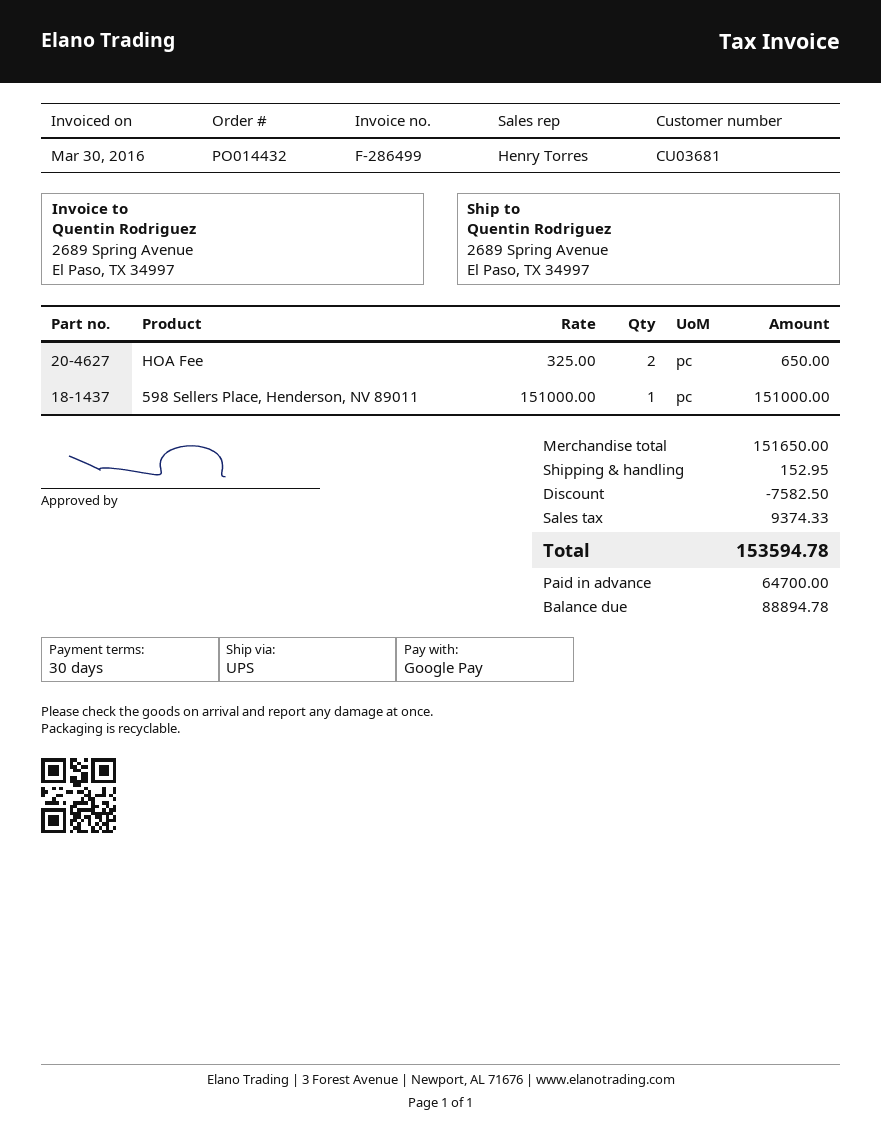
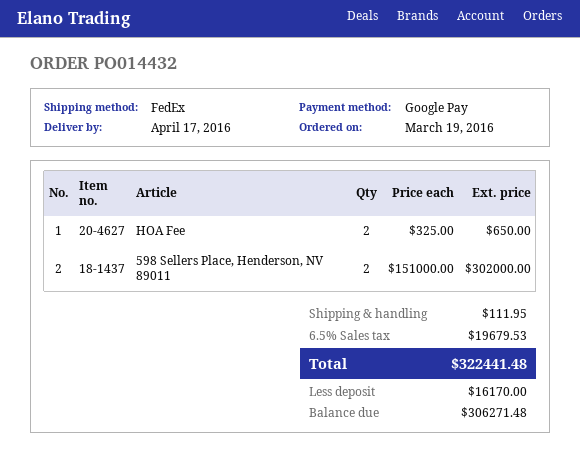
shipping method: UPS -> FedEx
598 Sellers Place, Henderson, NV 89011: 1 x 151000.00 = 151000.00 -> 2 x 151000.00 = 302000.00
discount: 7582.50 -> none
shipping: 152.95 -> 111.95
tax: 9374.33 -> 19679.53
total: 153594.78 -> 322441.48
deposit: 64700.00 -> 16170.00
balance: 88894.78 -> 306271.48

